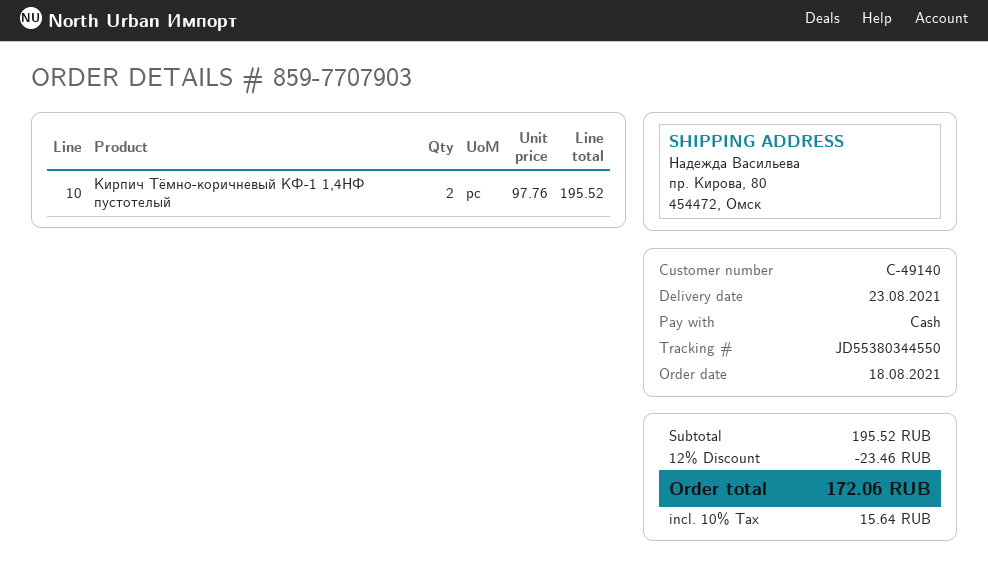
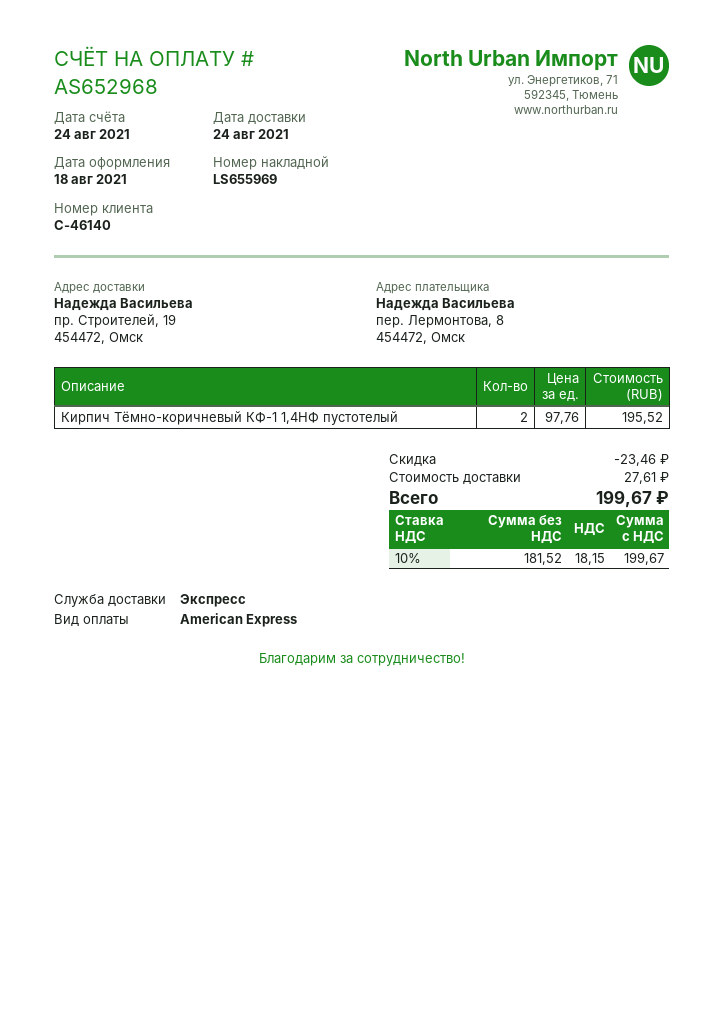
delivery date: 2021-08-23 -> 2021-08-24
customer number: C-49140 -> C-46140
payment method: cash -> American Express
ship to: пр. Кирова, 80, 454472, Омск -> пр. Строителей, 19, 454472, Омск
shipping: none -> 27.61
tax: 10% = 15.64 -> 10% = 18.15
total: 172.06 -> 199.67

